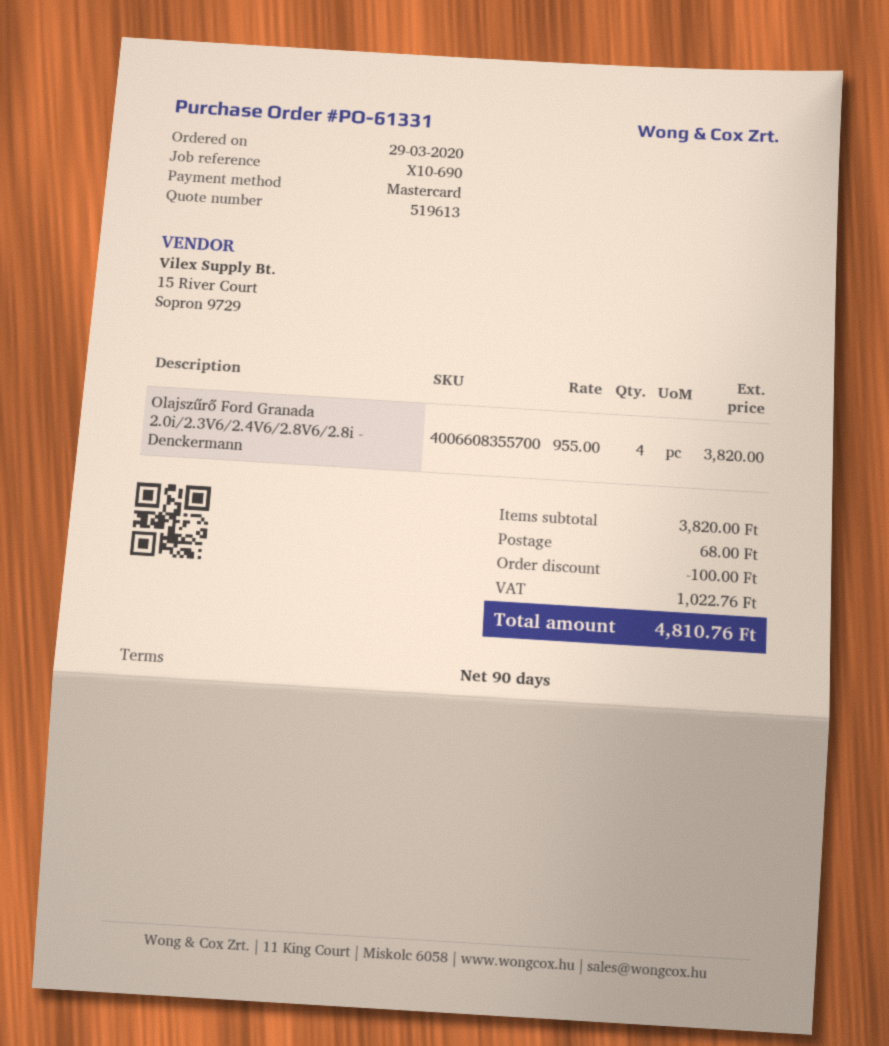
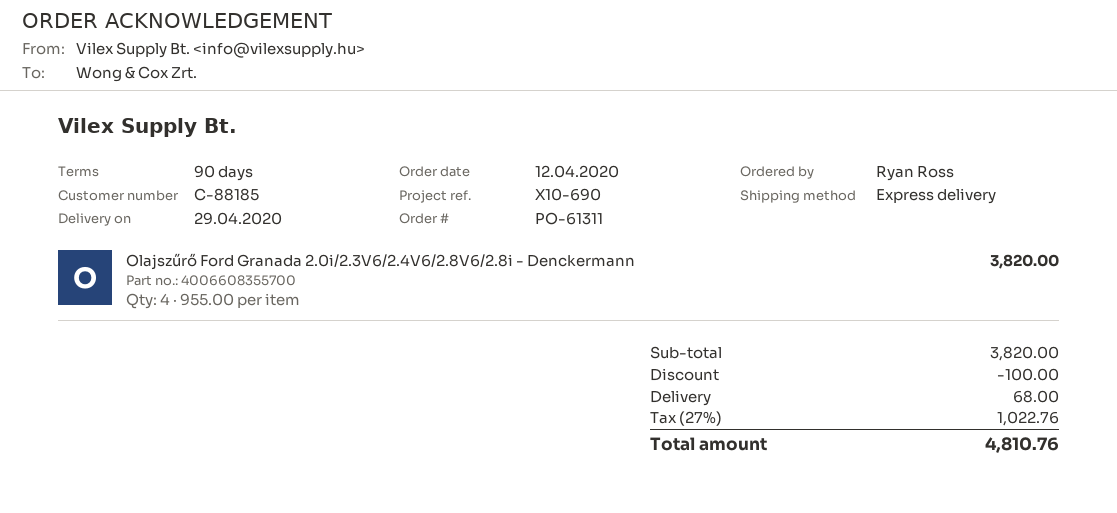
order number: PO-61331 -> PO-61311
order date: 2020-03-29 -> 2020-04-12

